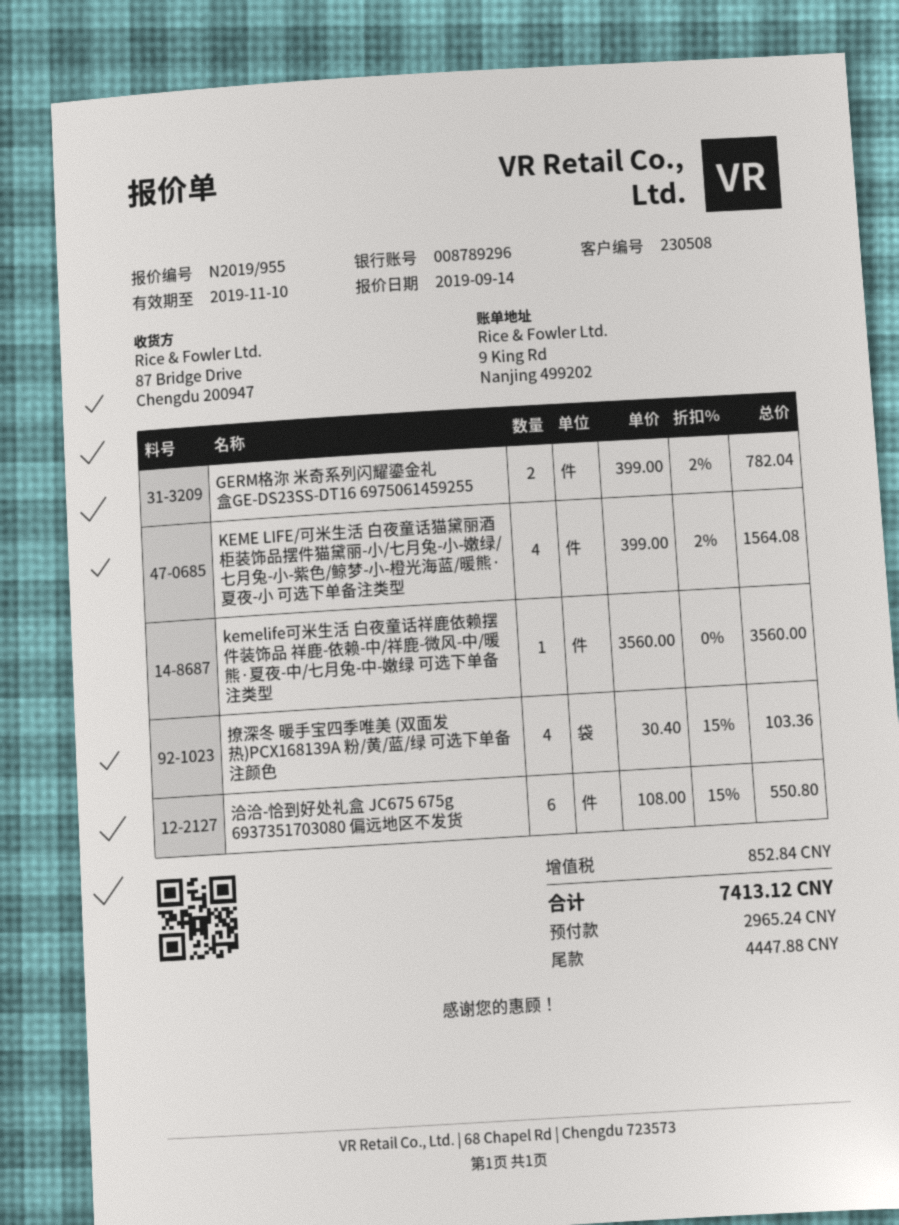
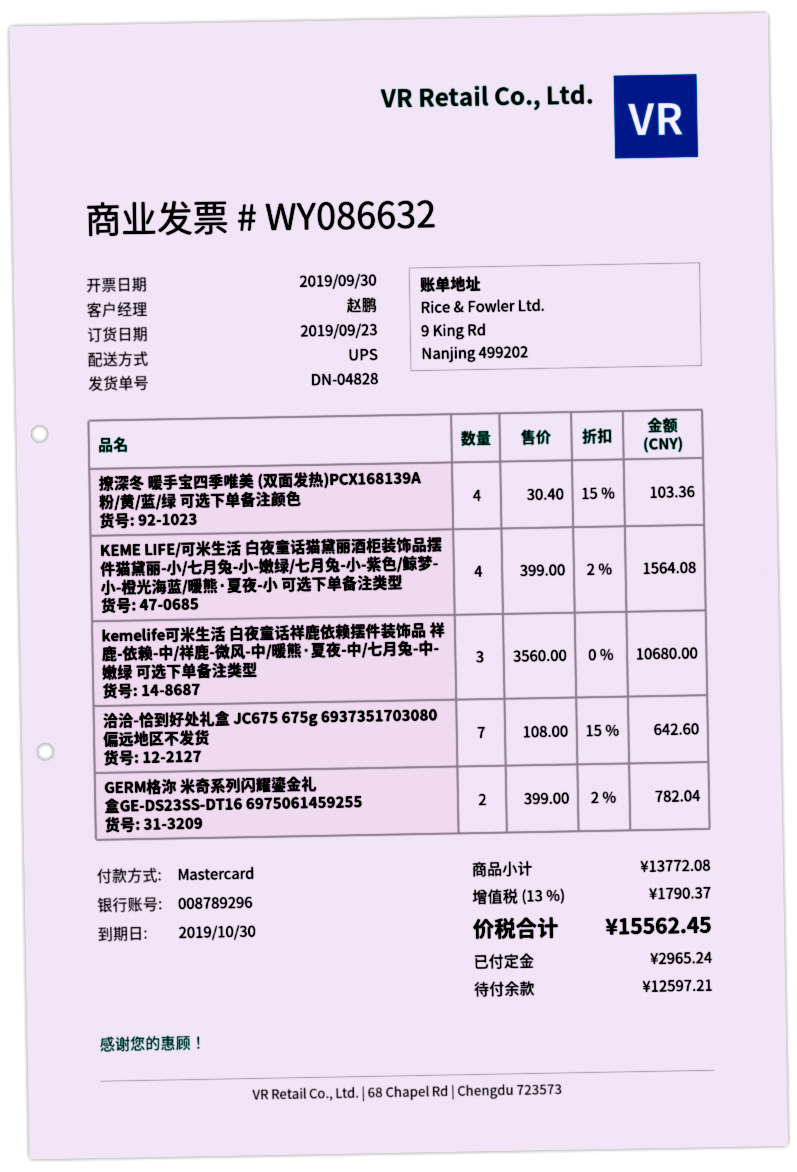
kemelife可米生活 白夜童话祥鹿依赖摆件装饰品 祥鹿-依赖-中/祥鹿-微风-中/暖熊·夏夜-中/七月兔-中-嫩绿 可选下单备注类型: 1 x 3560.00 = 3560.00 -> 3 x 3560.00 = 10680.00
洽洽-恰到好处礼盒 JC675 675g 6937351703080 偏远地区不发货: 6 x 108.00 - 15% = 550.80 -> 7 x 108.00 - 15% = 642.60
tax: 852.84 -> 1790.37
total: 7413.12 -> 15562.45
balance: 4447.88 -> 12597.21

